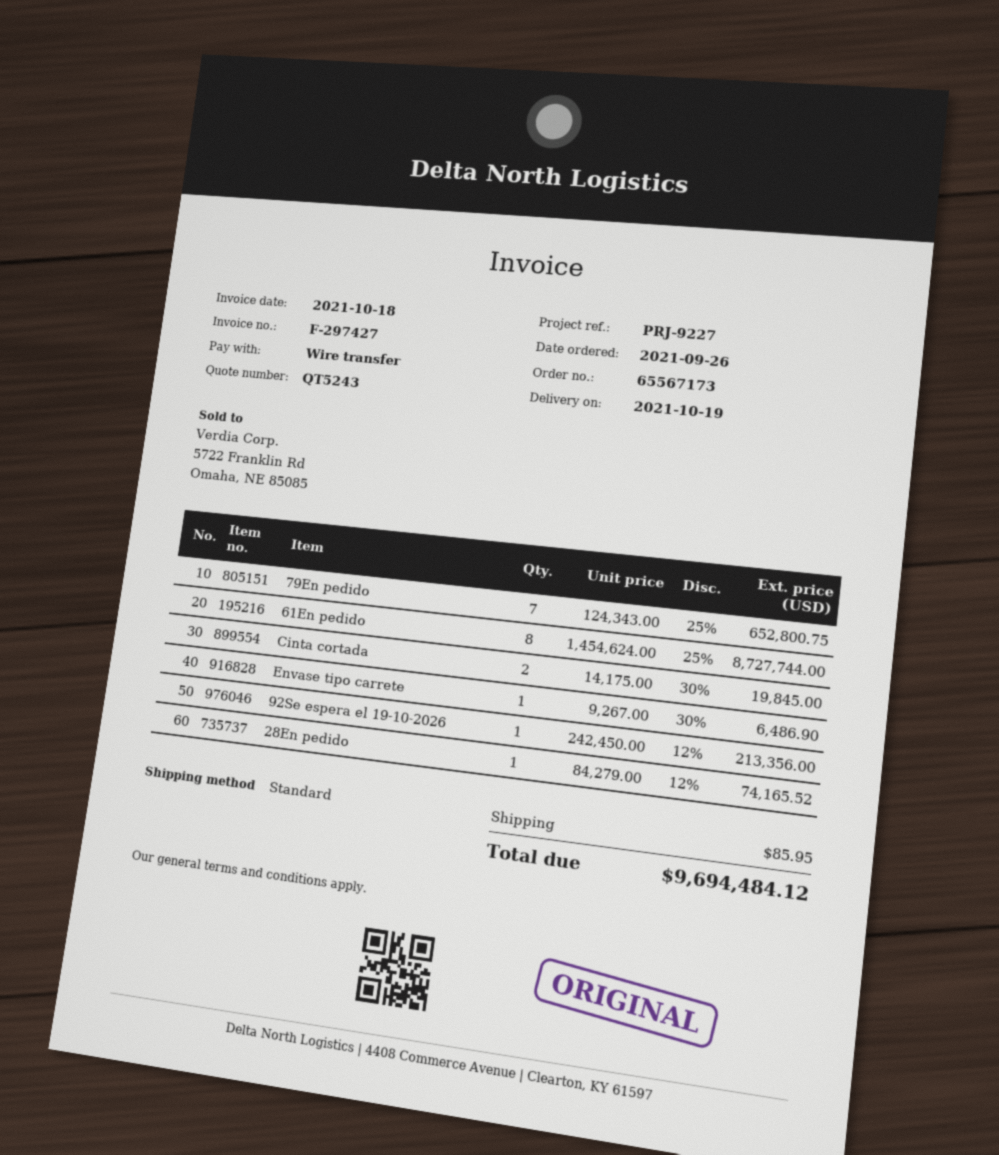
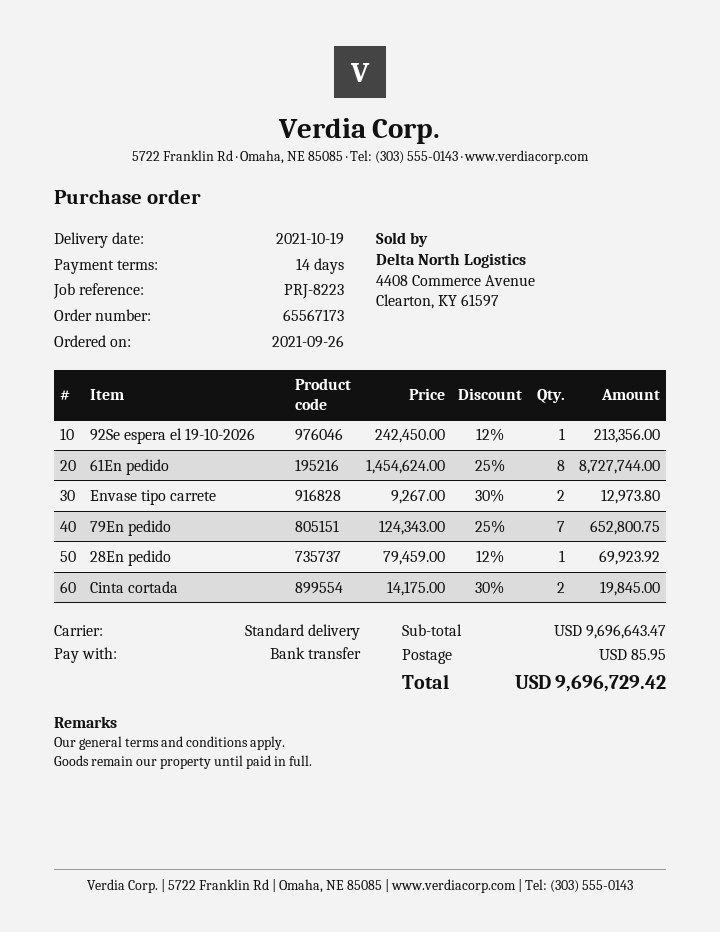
reference: PRJ-9227 -> PRJ-8223
Envase tipo carrete: 1 x 9267.00 - 30% = 6486.90 -> 2 x 9267.00 - 30% = 12973.80
28En pedido: 1 x 84279.00 - 12% = 74165.52 -> 1 x 79459.00 - 12% = 69923.92
total: 9694484.12 -> 9696729.42

